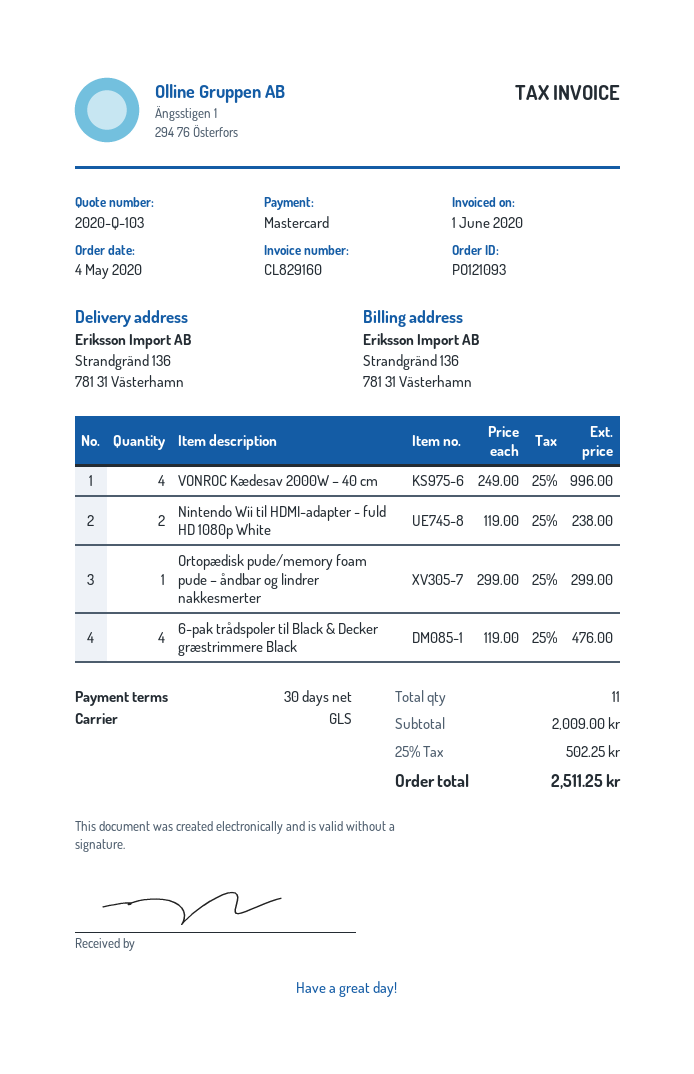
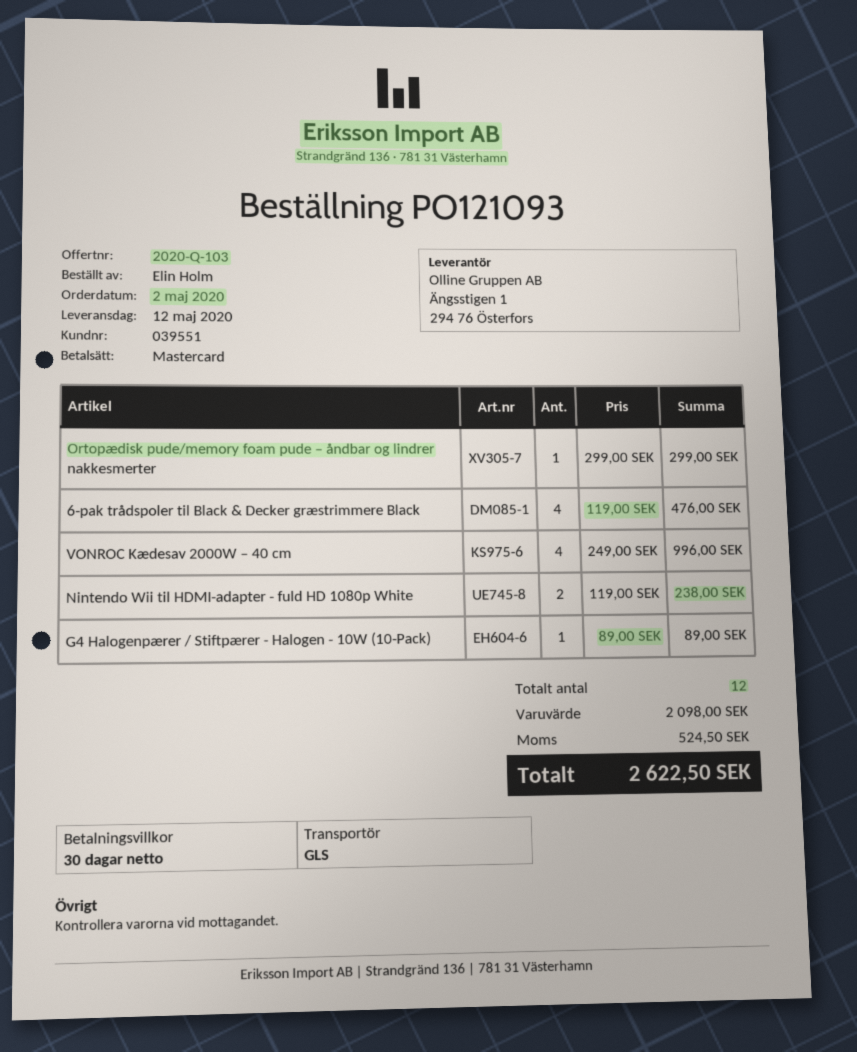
order date: 2020-05-04 -> 2020-05-02
G4 Halogenpærer / Stiftpærer - Halogen - 10W (10-Pack): none -> 1 x 89.00 = 89.00
total quantity: 11 -> 12
subtotal: 2009.00 -> 2098.00
tax: 502.25 -> 524.50
total: 2511.25 -> 2622.50

